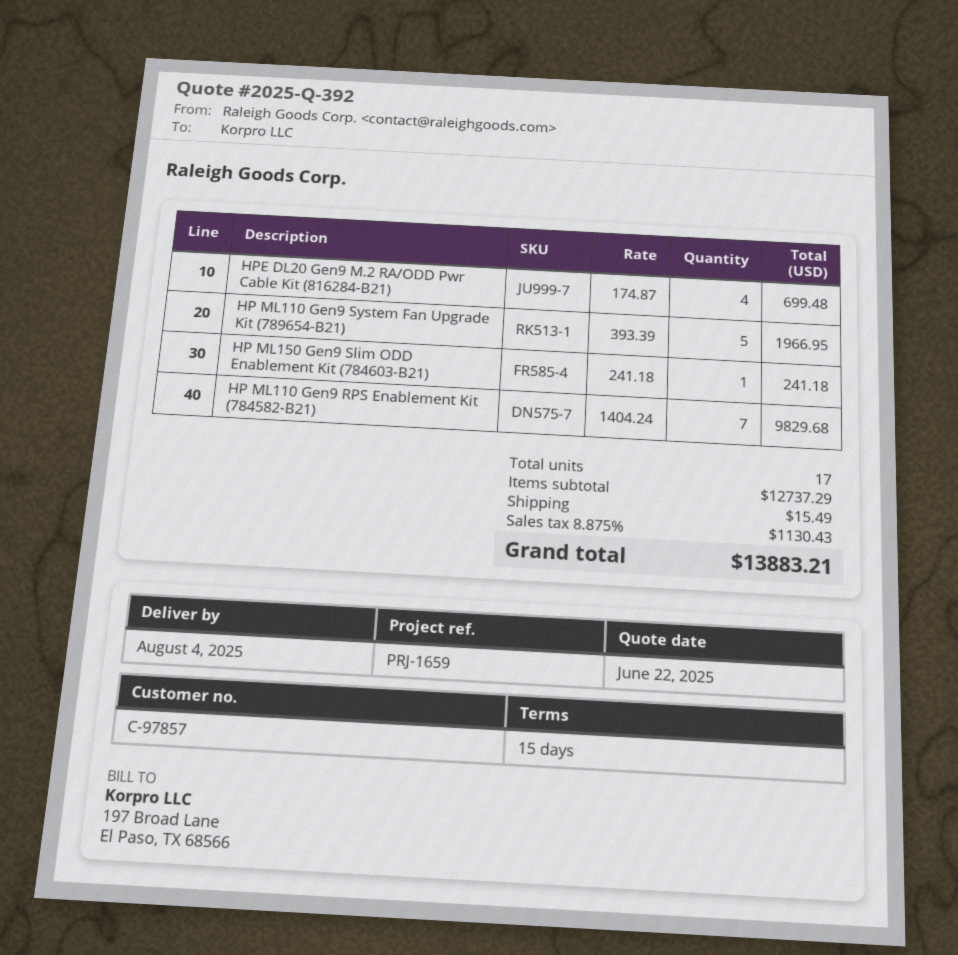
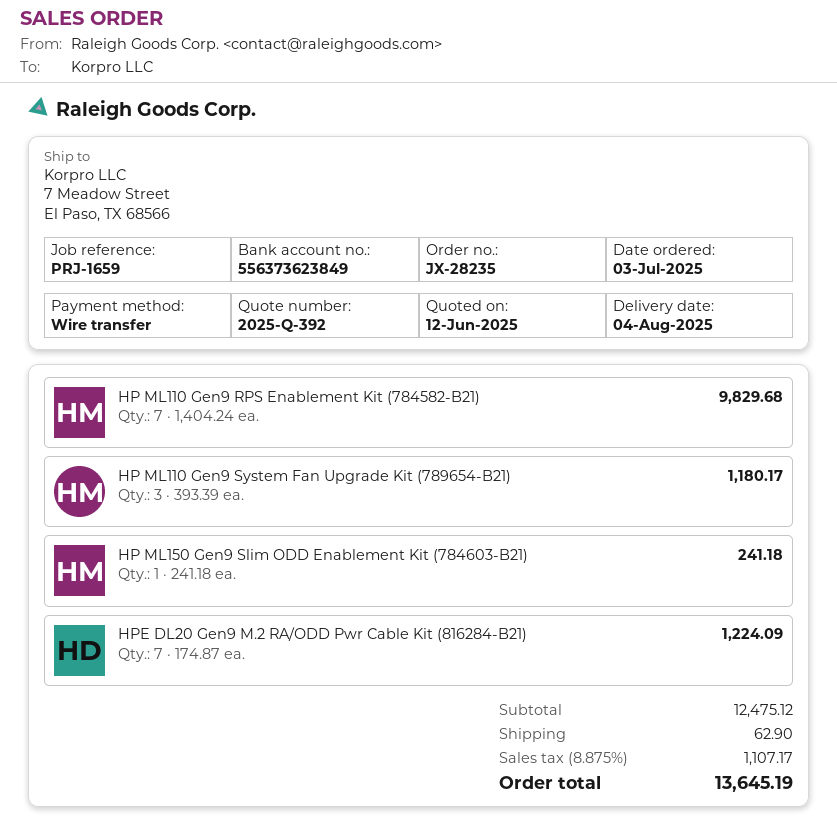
quote date: 2025-06-22 -> 2025-06-12
HPE DL20 Gen9 M.2 RA/ODD Pwr Cable Kit (816284-B21): 4 x 174.87 = 699.48 -> 7 x 174.87 = 1224.09
HP ML110 Gen9 System Fan Upgrade Kit (789654-B21): 5 x 393.39 = 1966.95 -> 3 x 393.39 = 1180.17
subtotal: 12737.29 -> 12475.12
shipping: 15.49 -> 62.90
tax: 8.875% = 1130.43 -> 8.875% = 1107.17
total: 13883.21 -> 13645.19

